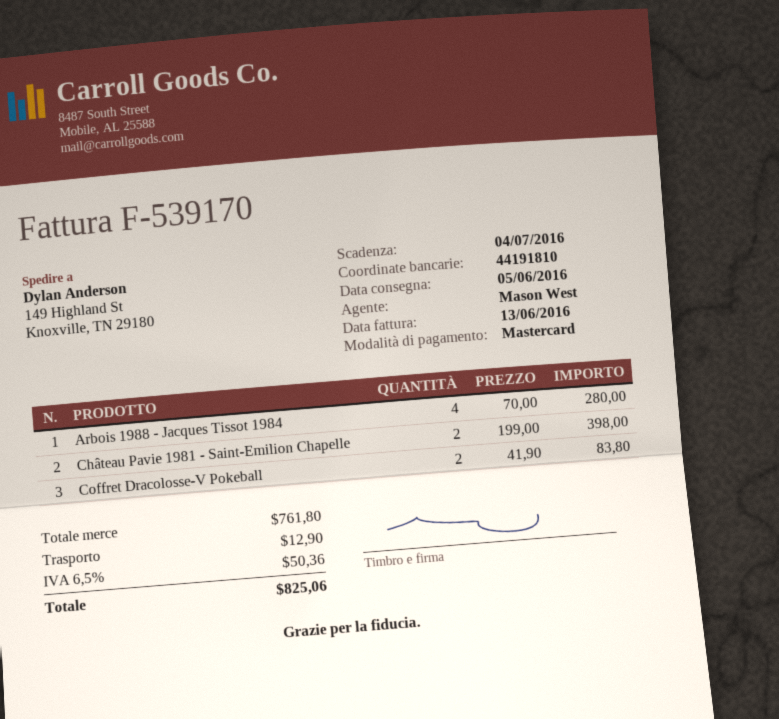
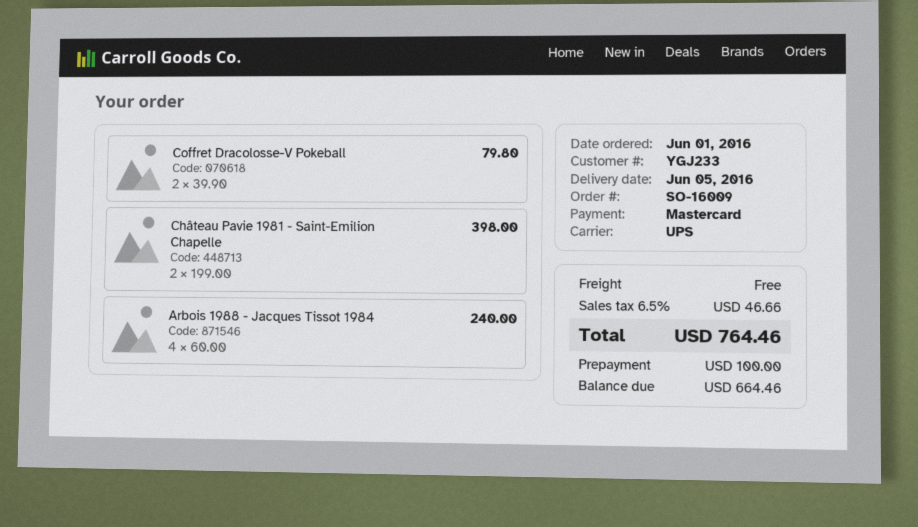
Arbois 1988 - Jacques Tissot 1984: 4 x 70.00 = 280.00 -> 4 x 60.00 = 240.00
Coffret Dracolosse-V Pokeball: 2 x 41.90 = 83.80 -> 2 x 39.90 = 79.80
shipping: 12.90 -> 0.00
tax: 6.5% = 50.36 -> 6.5% = 46.66
total: 825.06 -> 764.46

